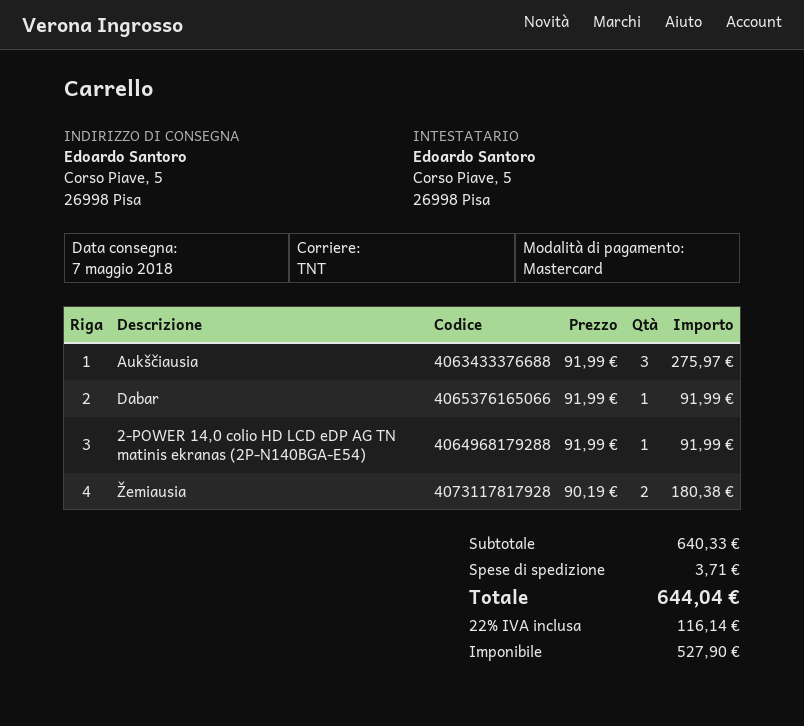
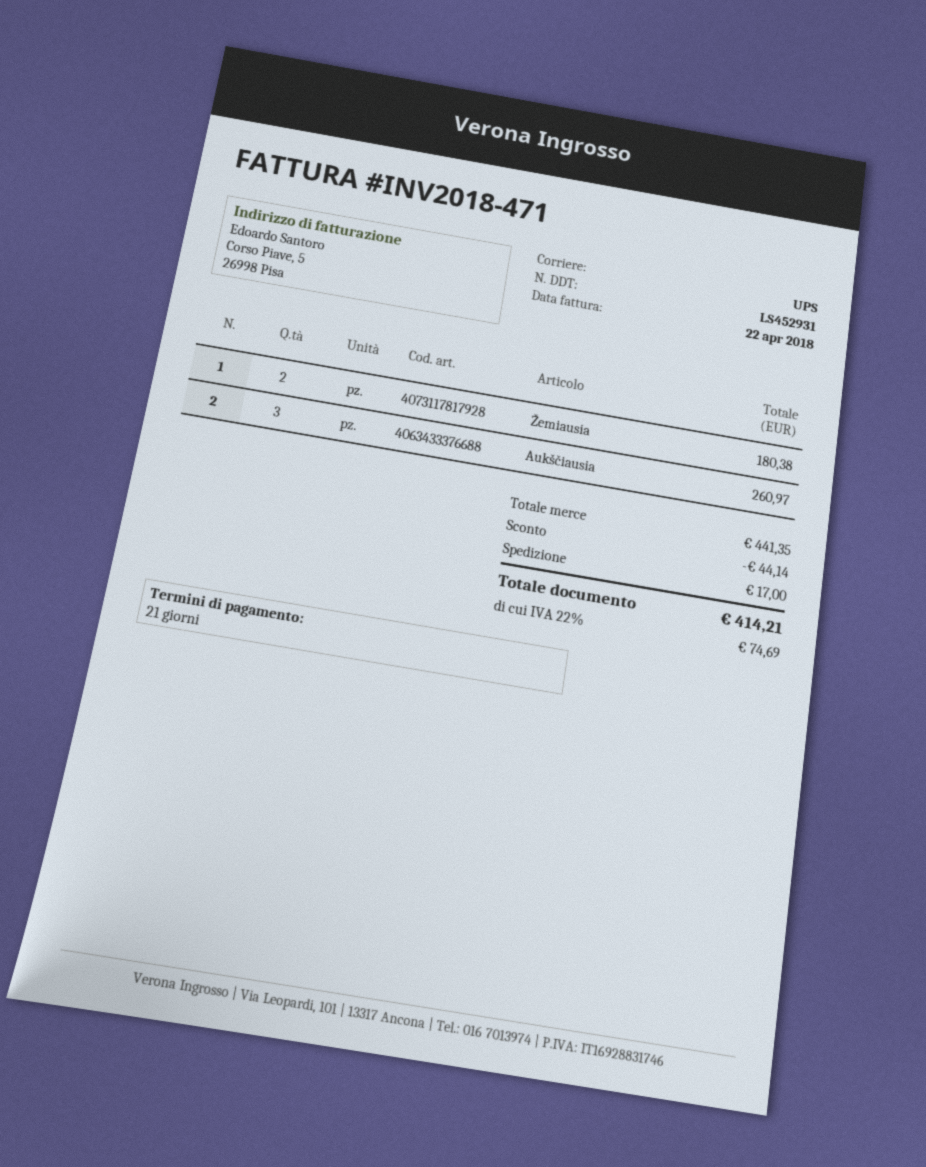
shipping method: TNT -> UPS
Aukščiausia: 3 for 275.97 -> 3 for 260.97
Dabar: 1 for 91.99 -> none
2-POWER 14,0 colio HD LCD eDP AG TN matinis ekranas (2P-N140BGA-E54): 1 for 91.99 -> none
subtotal: 640.33 -> 441.35
discount: none -> 44.14
shipping: 3.71 -> 17.00
tax: 22% = 116.14 -> 22% = 74.69
total: 644.04 -> 414.21

